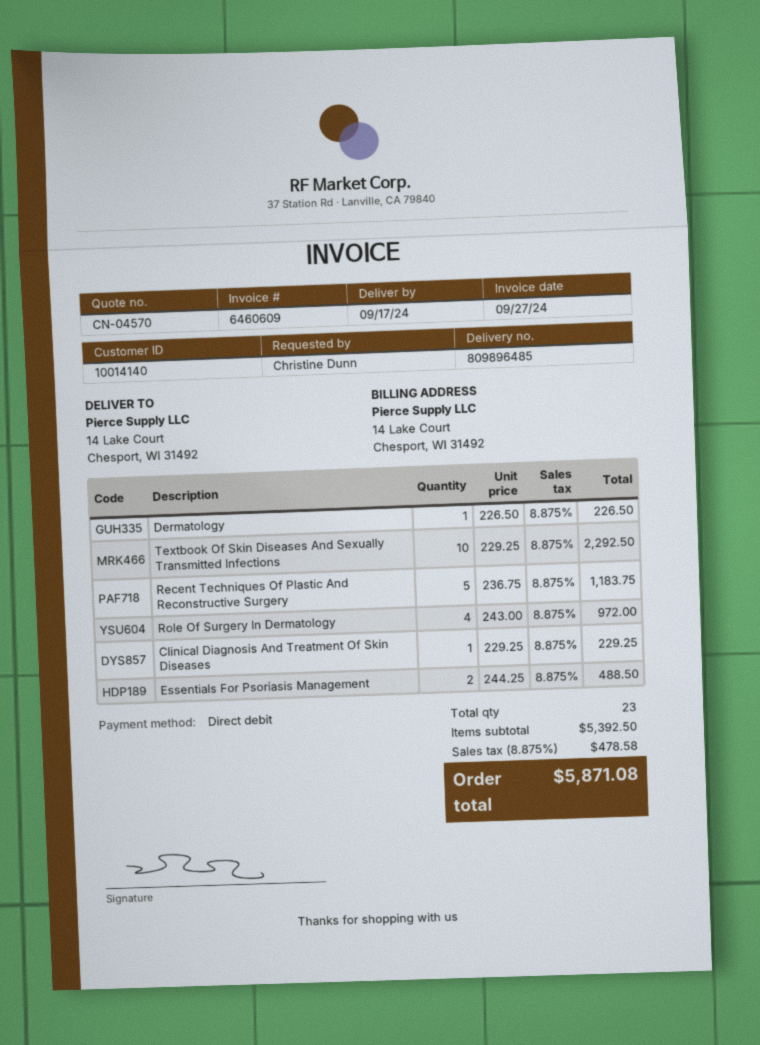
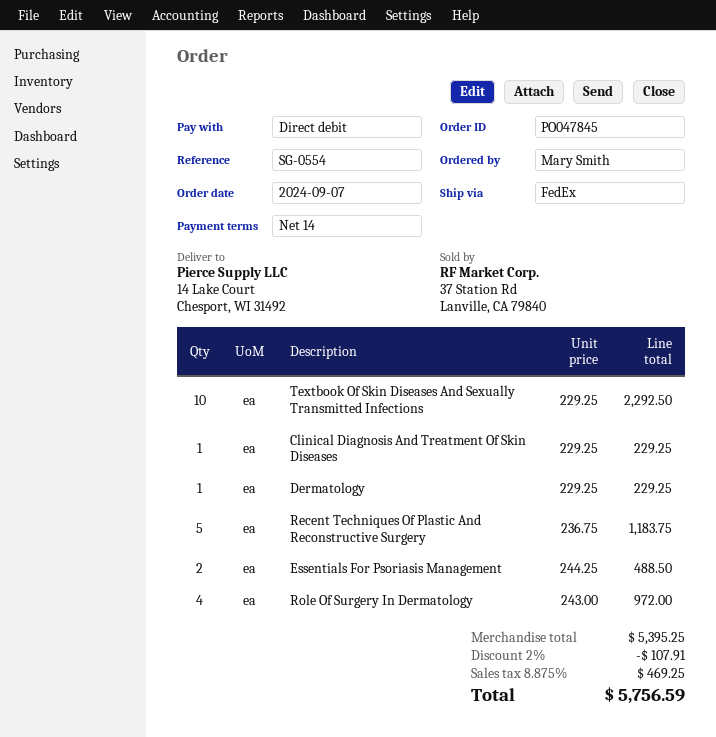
ordered by: Christine Dunn -> Mary Smith
Dermatology: 1 x 226.50 = 226.50 -> 1 x 229.25 = 229.25
subtotal: 5392.50 -> 5395.25
discount: none -> 2% = 107.91
tax: 8.875% = 478.58 -> 8.875% = 469.25
total: 5871.08 -> 5756.59

